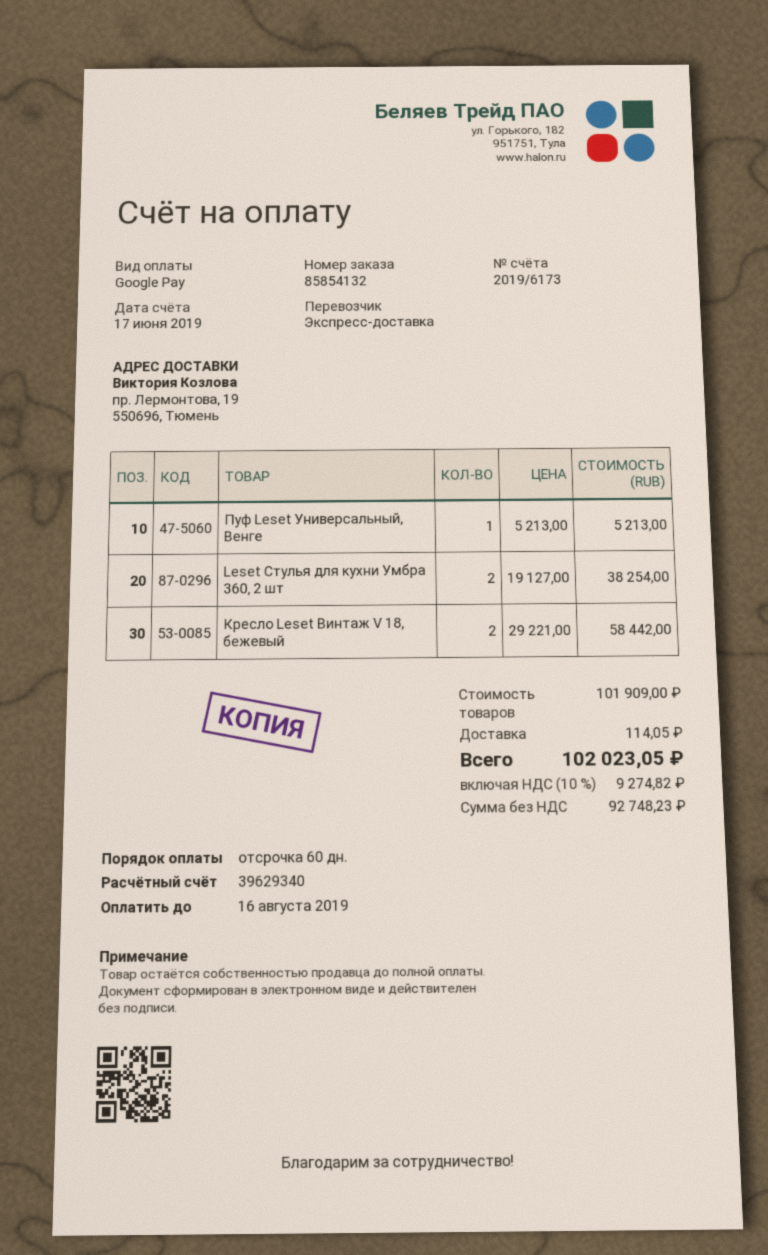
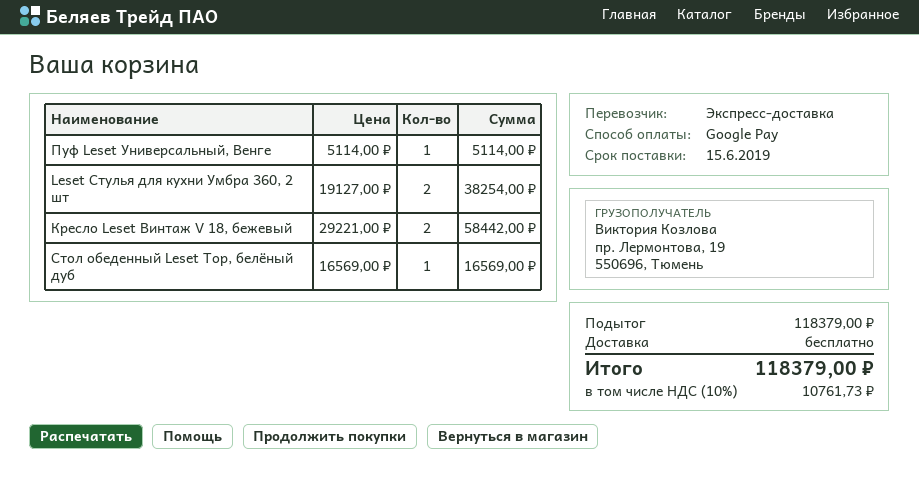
Пуф Leset Универсальный, Венге: 1 x 5213.00 = 5213.00 -> 1 x 5114.00 = 5114.00
Стол обеденный Leset Тор, белёный дуб: none -> 1 x 16569.00 = 16569.00
subtotal: 101909.00 -> 118379.00
shipping: 114.05 -> 0.00
tax: 10% = 9274.82 -> 10% = 10761.73
total: 102023.05 -> 118379.00

